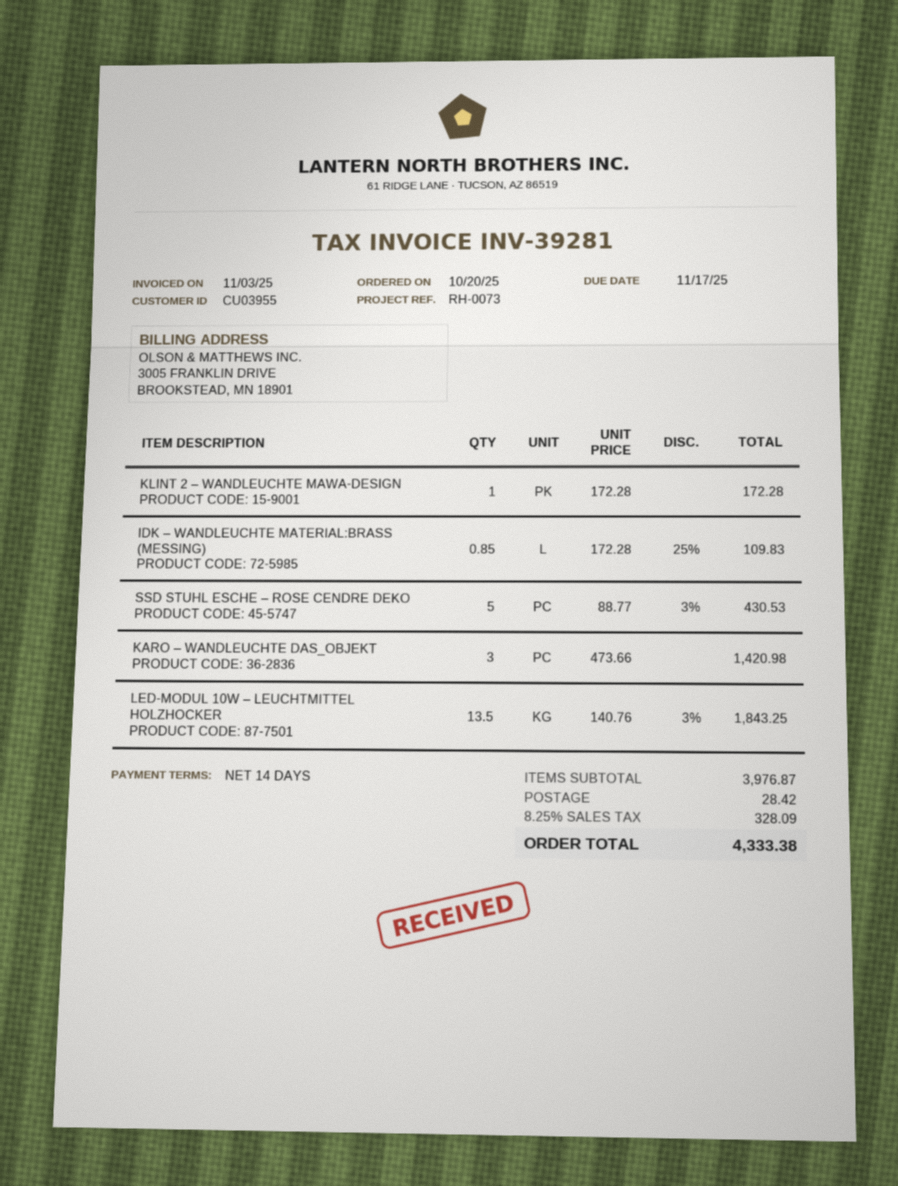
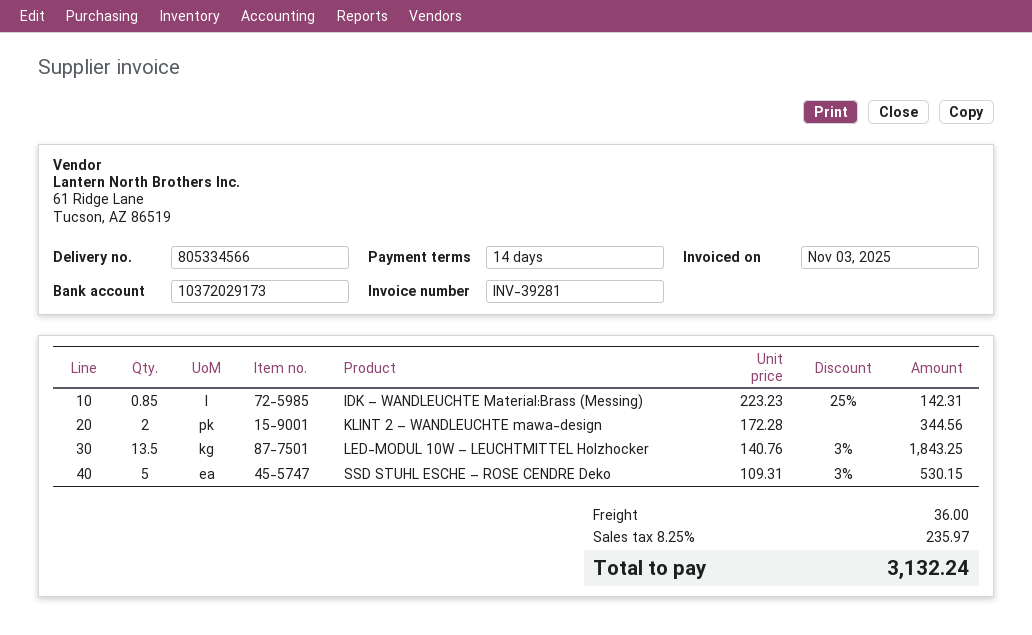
KLINT 2 – WANDLEUCHTE MAWA-DESIGN: 1 x 172.28 = 172.28 -> 2 x 172.28 = 344.56
IDK – WANDLEUCHTE MATERIAL:BRASS (MESSING): 0.85 x 172.28 - 25% = 109.83 -> 0.85 x 223.23 - 25% = 142.31
SSD STUHL ESCHE – ROSE CENDRE DEKO: 5 x 88.77 - 3% = 430.53 -> 5 x 109.31 - 3% = 530.15
KARO – WANDLEUCHTE DAS_OBJEKT: 3 x 473.66 = 1420.98 -> none
shipping: 28.42 -> 36.00
tax: 8.25% = 328.09 -> 8.25% = 235.97
total: 4333.38 -> 3132.24

